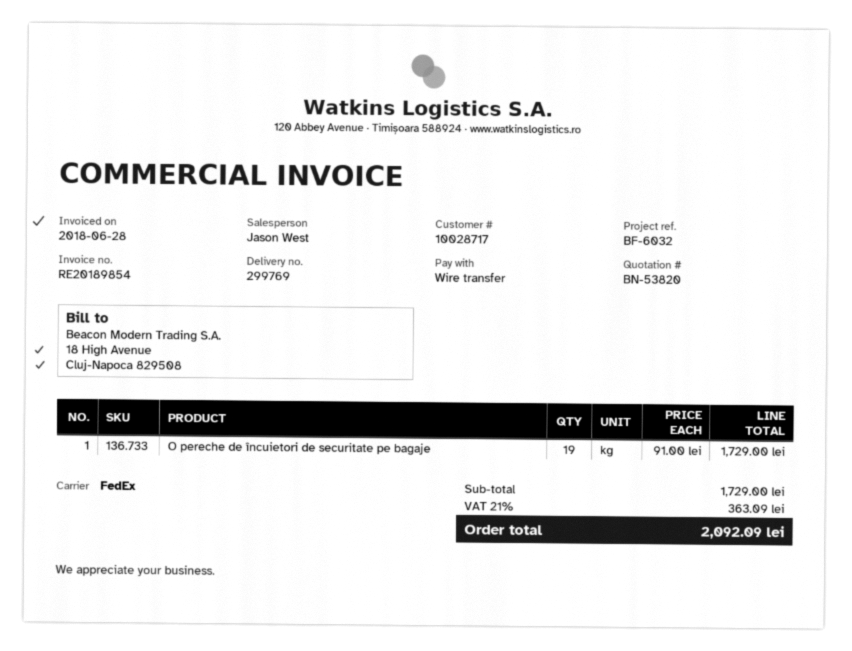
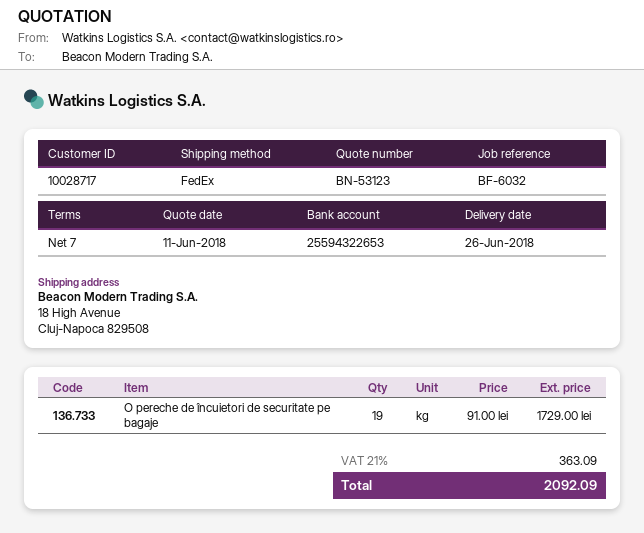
quote number: BN-53820 -> BN-53123

